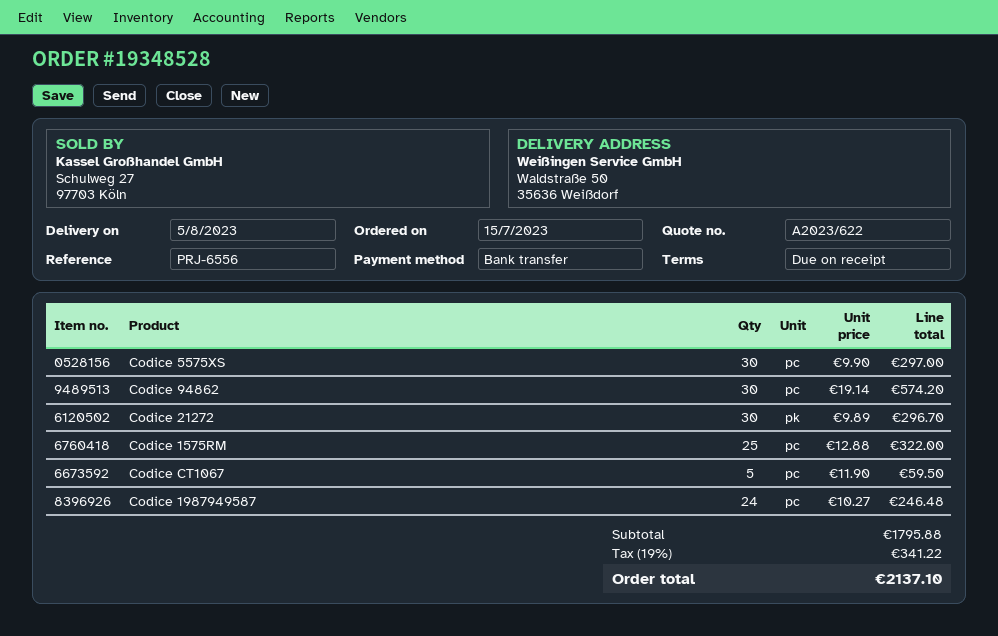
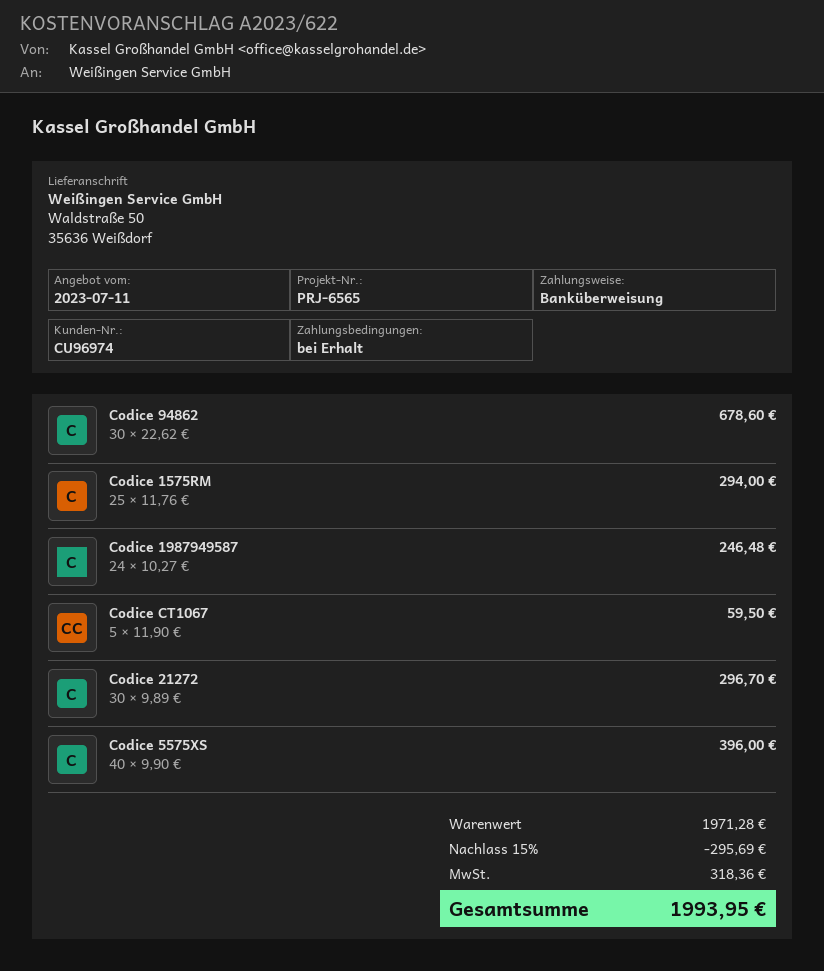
reference: PRJ-6556 -> PRJ-6565
Codice 5575XS: 30 x 9.90 = 297.00 -> 40 x 9.90 = 396.00
Codice 94862: 30 x 19.14 = 574.20 -> 30 x 22.62 = 678.60
Codice 1575RM: 25 x 12.88 = 322.00 -> 25 x 11.76 = 294.00
subtotal: 1795.88 -> 1971.28
discount: none -> 15% = 295.69
tax: 341.22 -> 318.36
total: 2137.10 -> 1993.95

